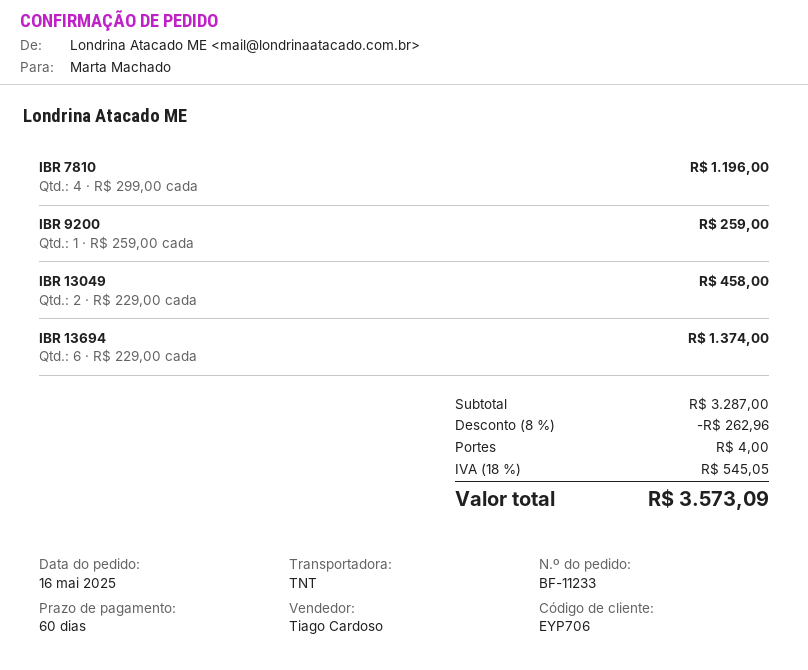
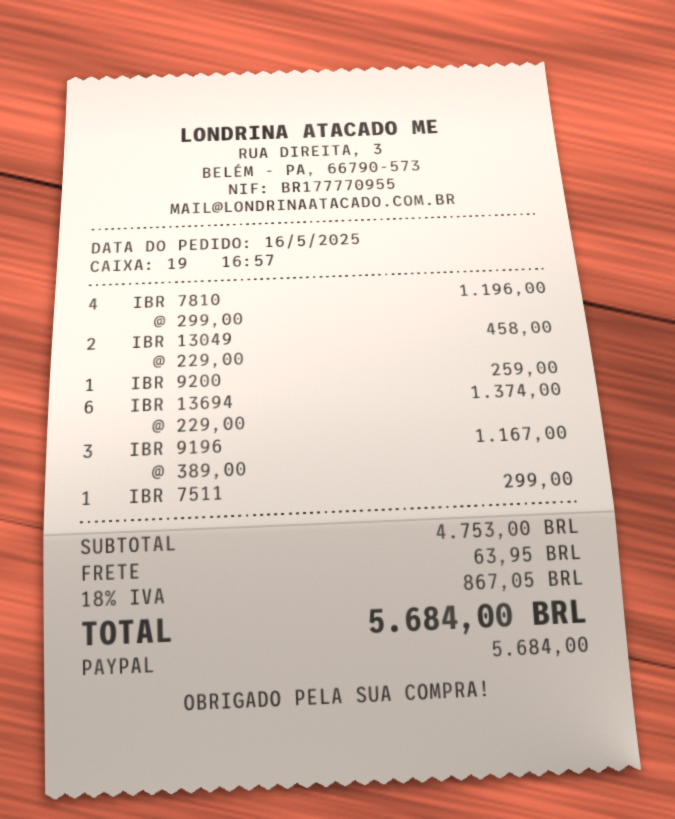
IBR 9196: none -> 3 x 389.00 = 1167.00
IBR 7511: none -> 1 x 299.00 = 299.00
subtotal: 3287.00 -> 4753.00
discount: 8% = 262.96 -> none
shipping: 4.00 -> 63.95
tax: 18% = 545.05 -> 18% = 867.05
total: 3573.09 -> 5684.00

